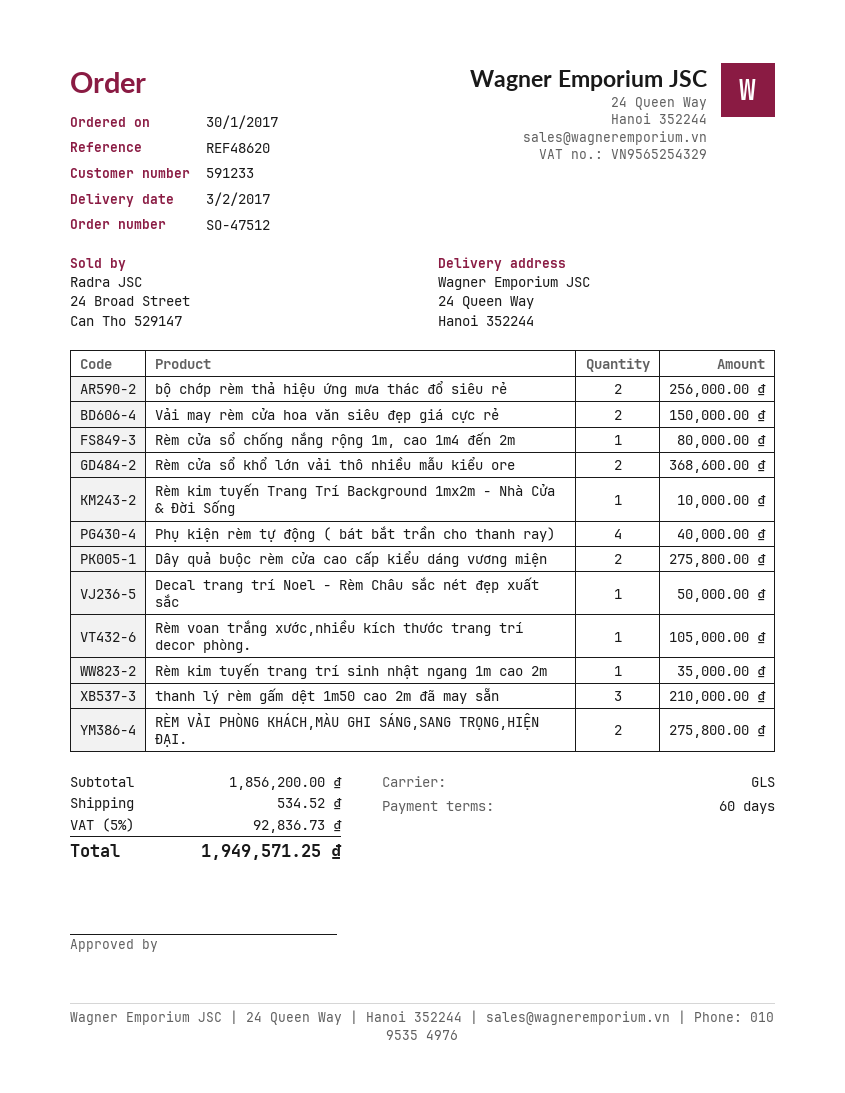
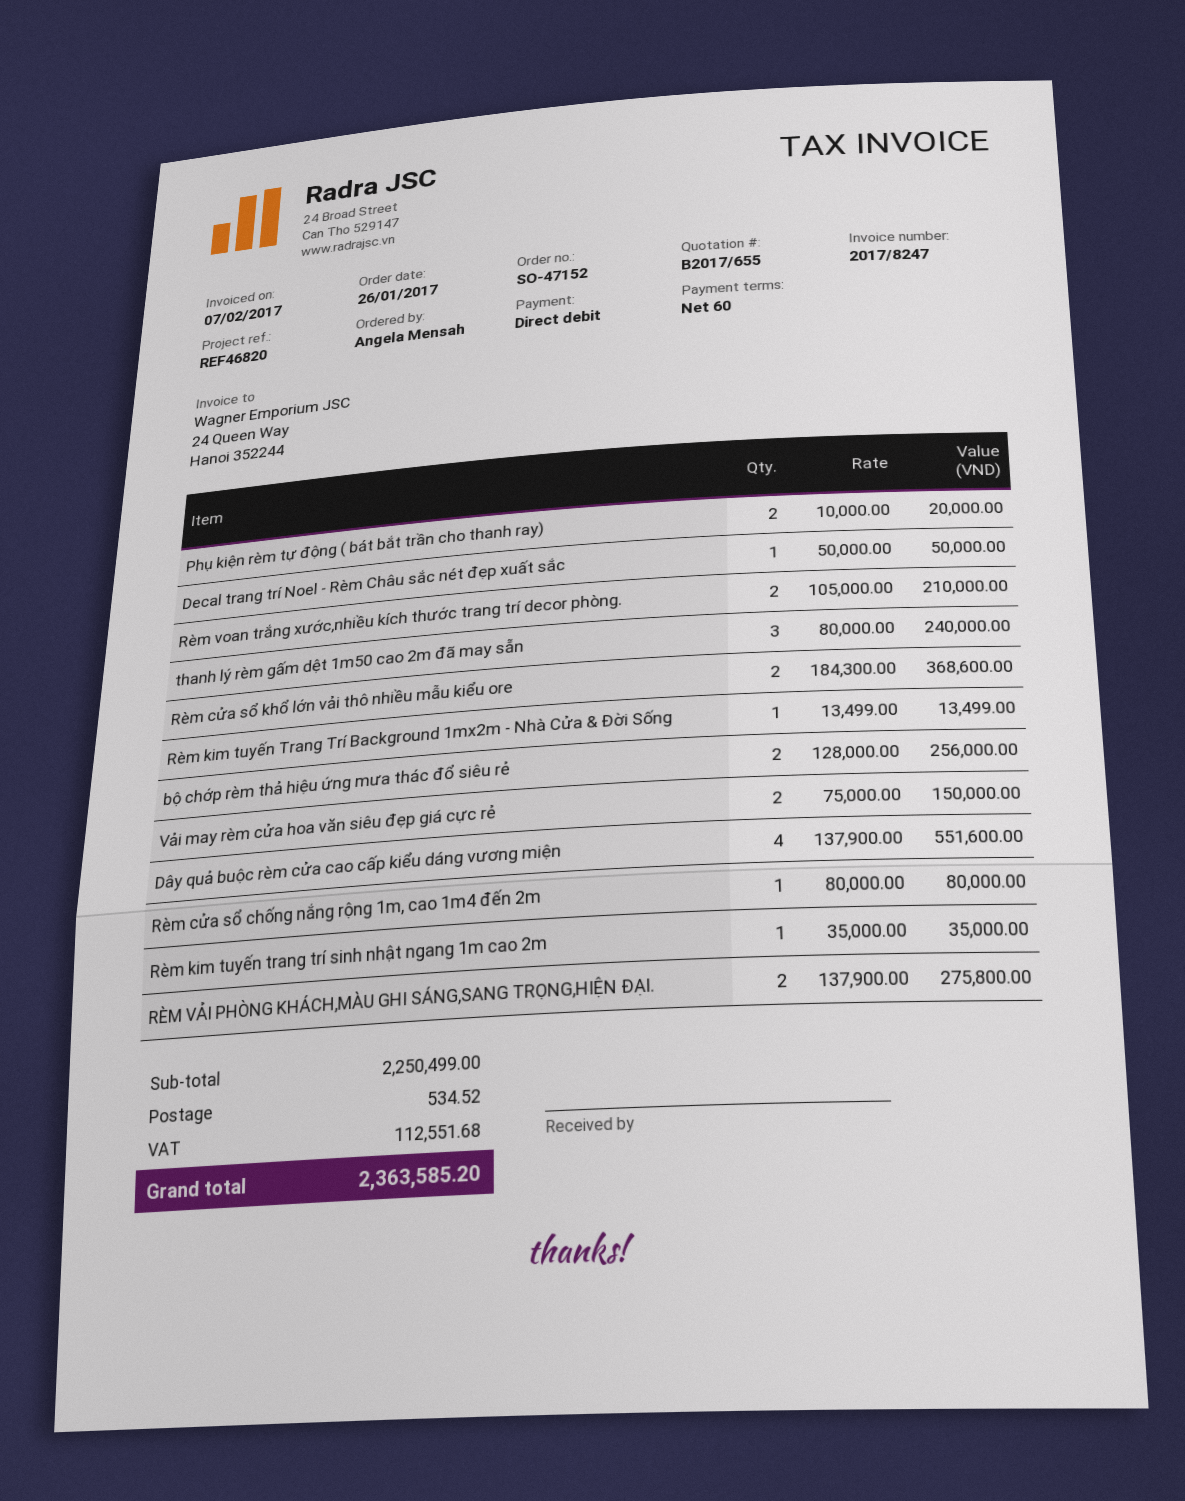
order number: SO-47512 -> SO-47152
order date: 2017-01-30 -> 2017-01-26
reference: REF48620 -> REF46820
Rèm kim tuyến Trang Trí Background 1mx2m - Nhà Cửa & Đời Sống: 1 for 10000.00 -> 1 for 13499.00
Phụ kiện rèm tự động ( bát bắt trần cho thanh ray): 4 for 40000.00 -> 2 for 20000.00
Dây quả buộc rèm cửa cao cấp kiểu dáng vương miện: 2 for 275800.00 -> 4 for 551600.00
Rèm voan trắng xước,nhiều kích thước trang trí decor phòng.: 1 for 105000.00 -> 2 for 210000.00
thanh lý rèm gấm dệt 1m50 cao 2m đã may sẵn: 3 for 210000.00 -> 3 for 240000.00
subtotal: 1856200.00 -> 2250499.00
tax: 92836.73 -> 112551.68
total: 1949571.25 -> 2363585.20

